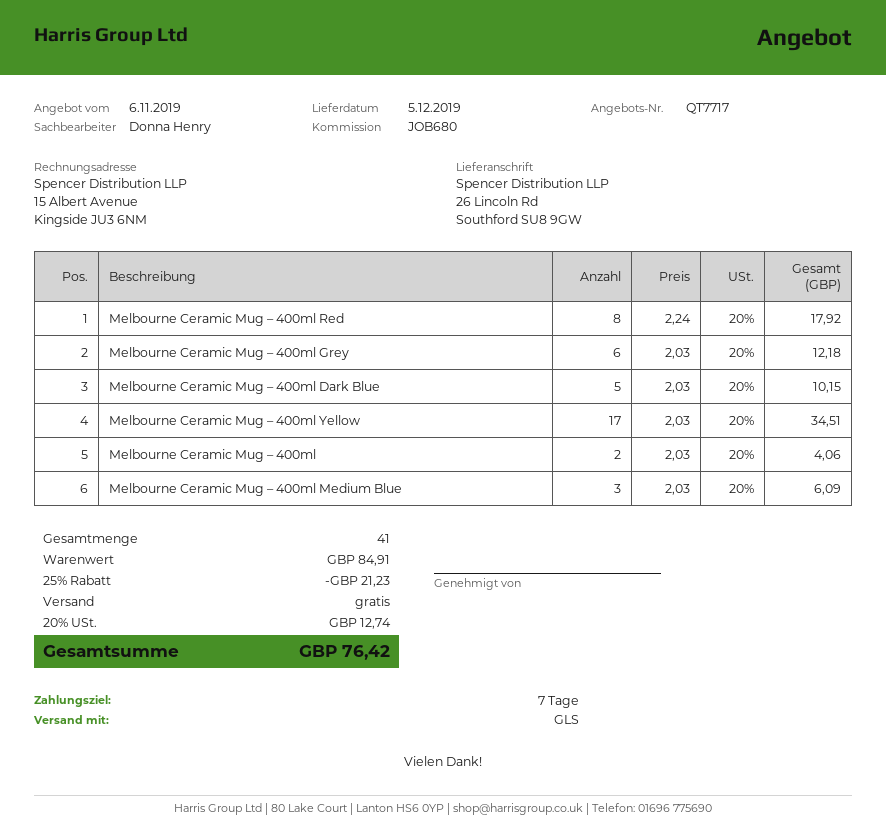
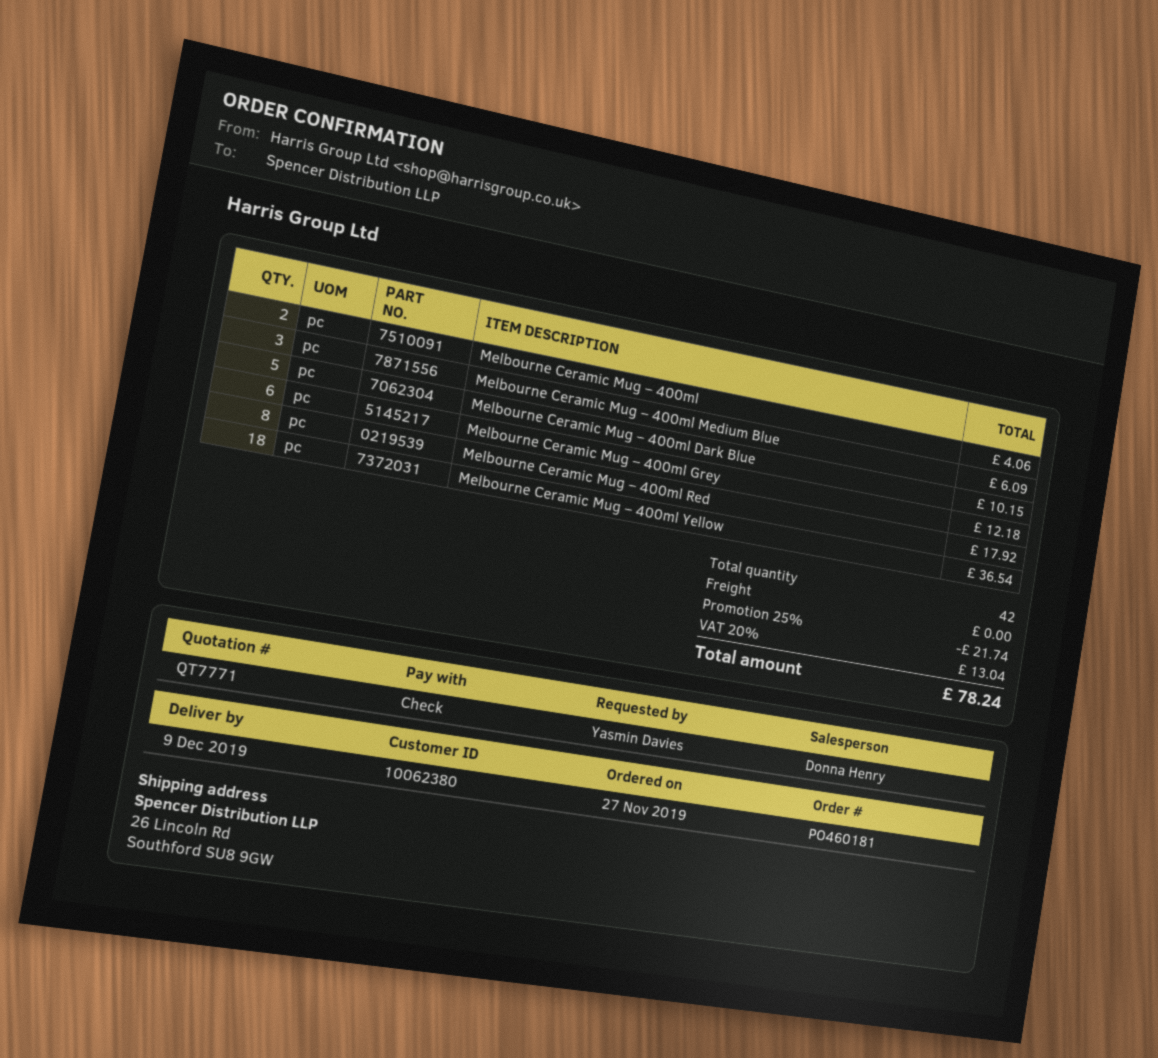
quote number: QT7717 -> QT7771
delivery date: 2019-12-05 -> 2019-12-09
Melbourne Ceramic Mug – 400ml Yellow: 17 for 34.51 -> 18 for 36.54
total quantity: 41 -> 42
discount: 25% = 21.23 -> 25% = 21.74
tax: 20% = 12.74 -> 20% = 13.04
total: 76.42 -> 78.24

